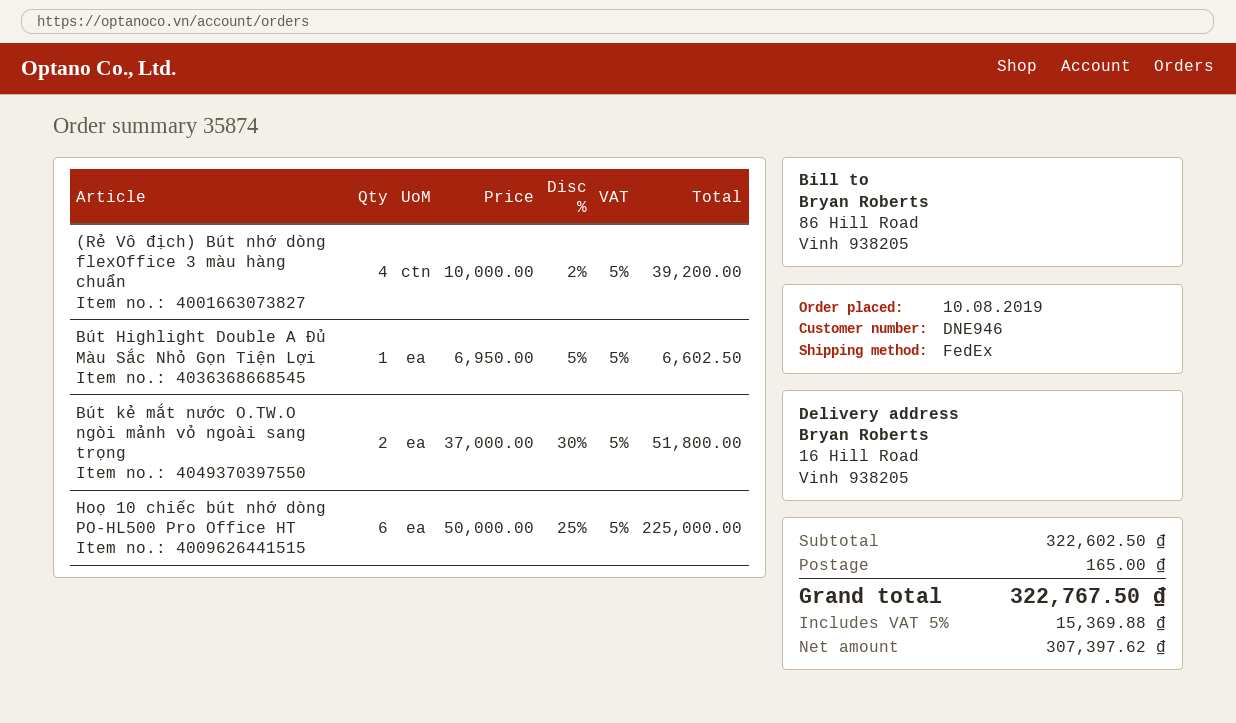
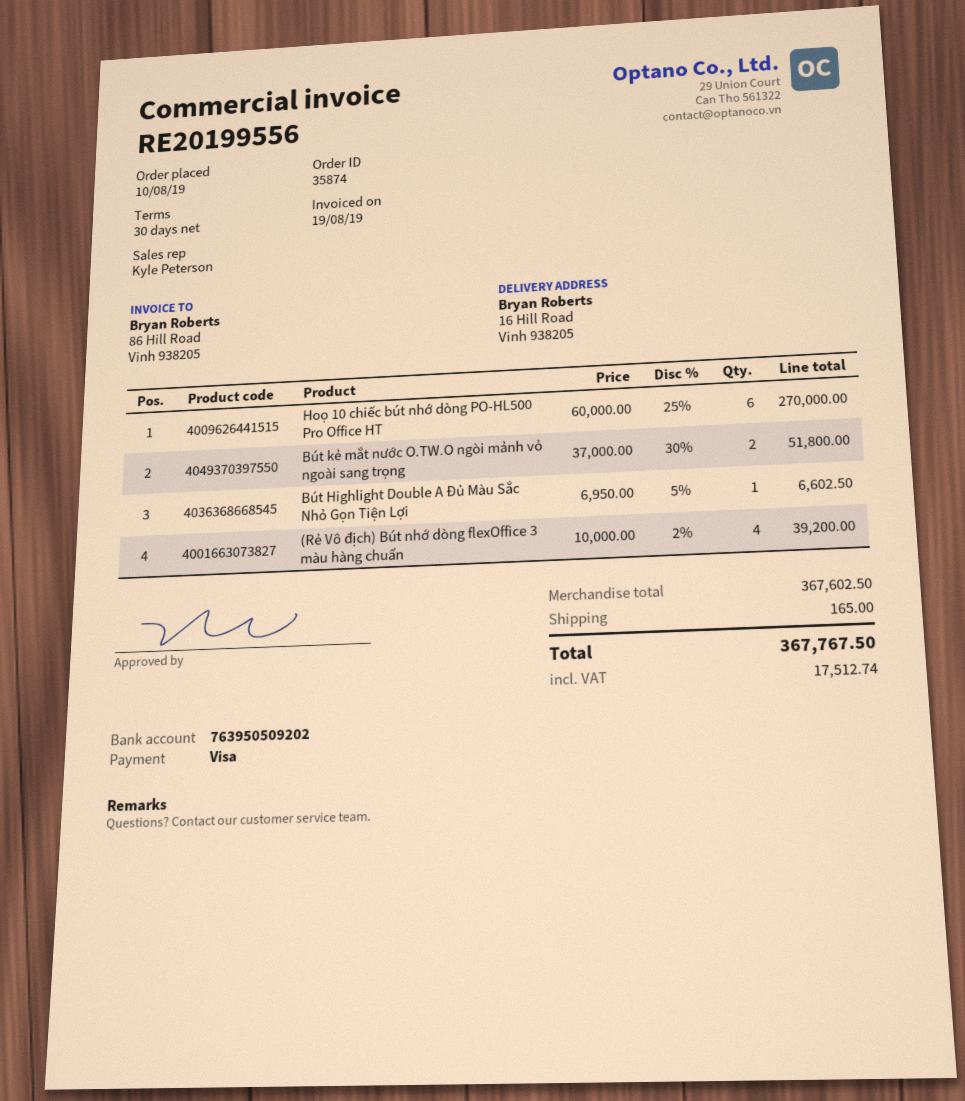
Hoọ 10 chiếc bút nhớ dòng PO-HL500 Pro Office HT: 6 x 50000.00 - 25% = 225000.00 -> 6 x 60000.00 - 25% = 270000.00
subtotal: 322602.50 -> 367602.50
tax: 15369.88 -> 17512.74
total: 322767.50 -> 367767.50

